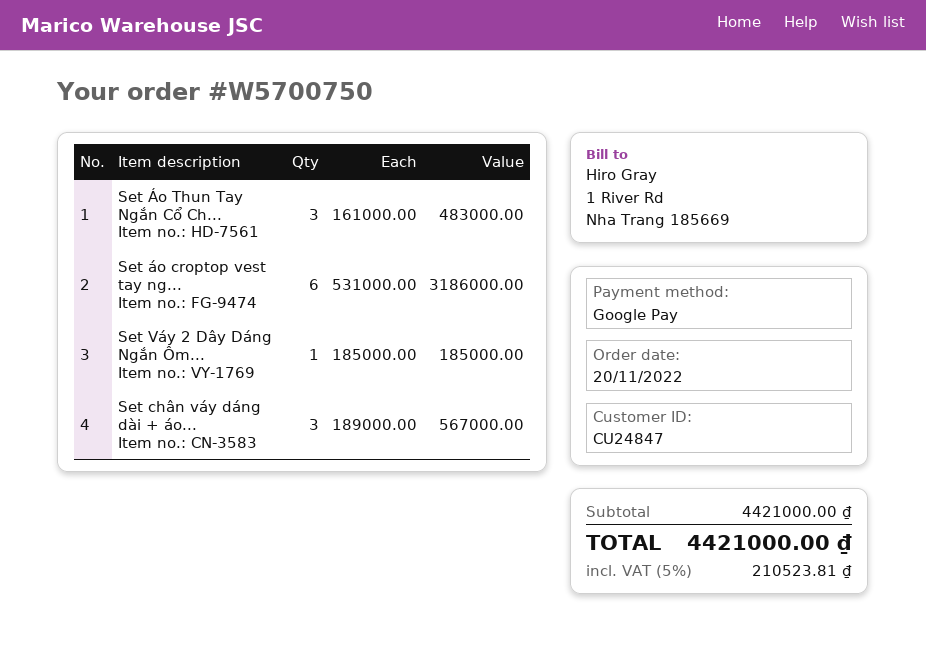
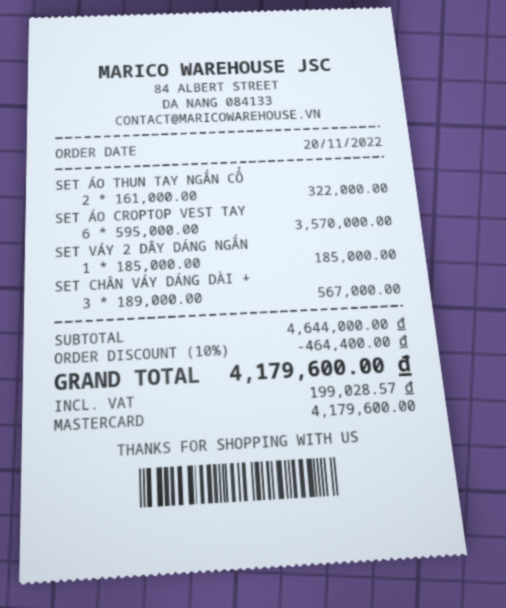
payment method: Google Pay -> Mastercard
Set Áo Thun Tay Ngắn Cổ Ch...: 3 x 161000.00 = 483000.00 -> 2 x 161000.00 = 322000.00
Set áo croptop vest tay ng...: 6 x 531000.00 = 3186000.00 -> 6 x 595000.00 = 3570000.00
subtotal: 4421000.00 -> 4644000.00
discount: none -> 10% = 464400.00
tax: 210523.81 -> 199028.57
total: 4421000.00 -> 4179600.00

